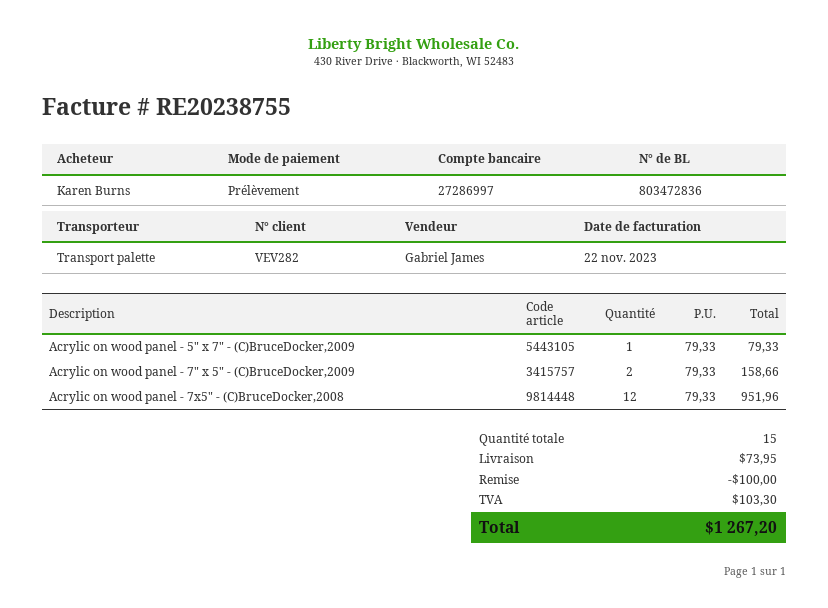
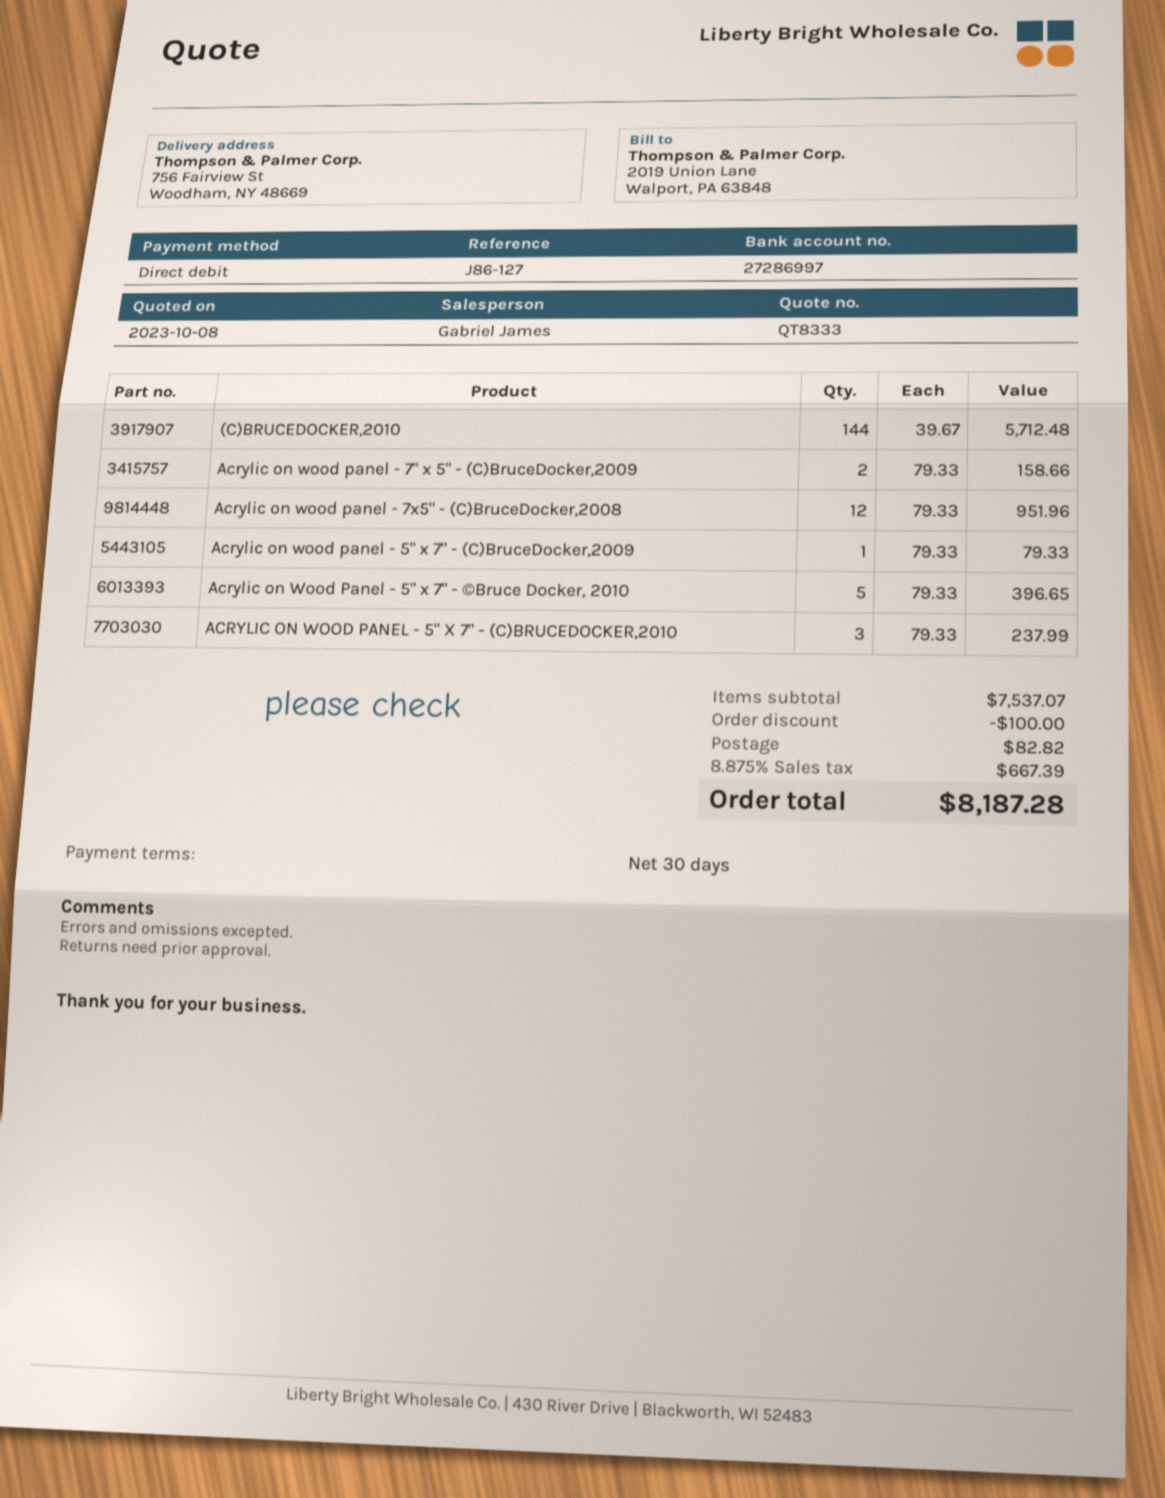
(C)BRUCEDOCKER,2010: none -> 144 x 39.67 = 5712.48
Acrylic on Wood Panel - 5" x 7" - ©Bruce Docker, 2010: none -> 5 x 79.33 = 396.65
ACRYLIC ON WOOD PANEL - 5" X 7" - (C)BRUCEDOCKER,2010: none -> 3 x 79.33 = 237.99
shipping: 73.95 -> 82.82
tax: 103.30 -> 667.39
total: 1267.20 -> 8187.28

